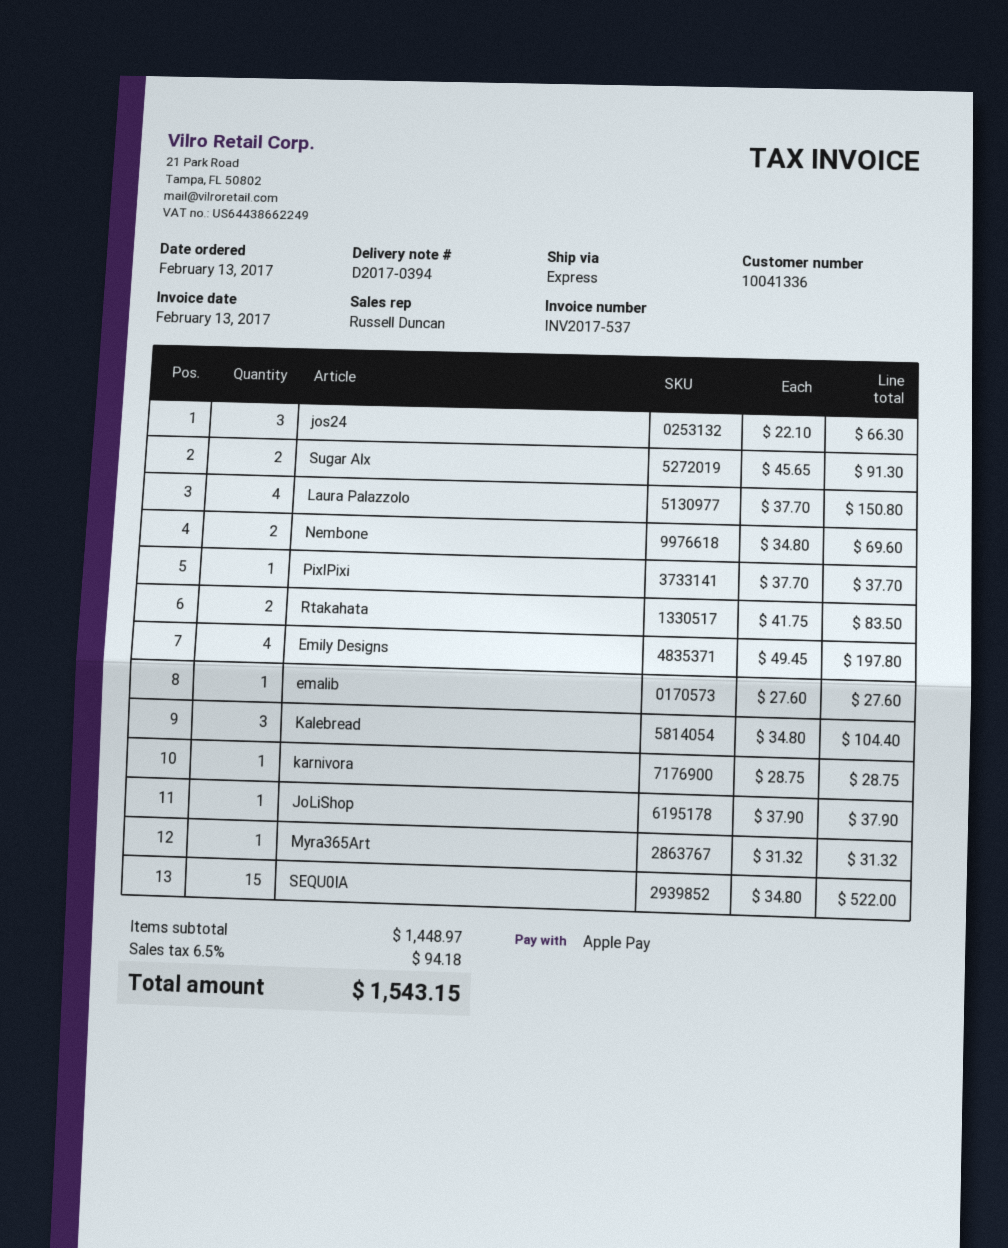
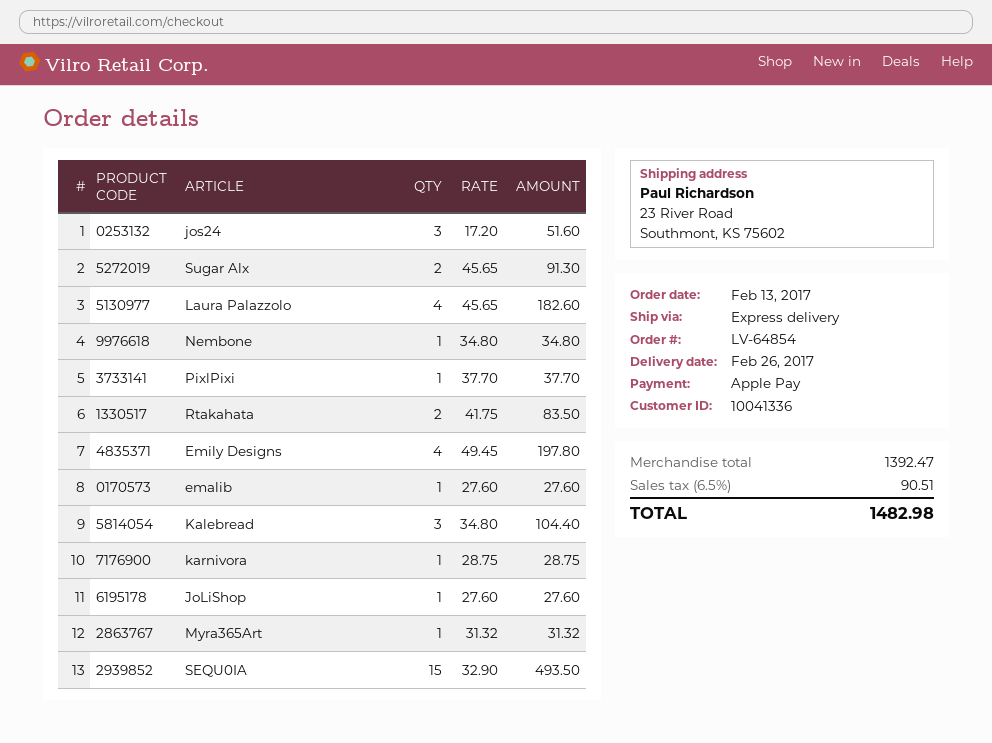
jos24: 3 x 22.10 = 66.30 -> 3 x 17.20 = 51.60
Laura Palazzolo: 4 x 37.70 = 150.80 -> 4 x 45.65 = 182.60
Nembone: 2 x 34.80 = 69.60 -> 1 x 34.80 = 34.80
JoLiShop: 1 x 37.90 = 37.90 -> 1 x 27.60 = 27.60
SEQU0IA: 15 x 34.80 = 522.00 -> 15 x 32.90 = 493.50
subtotal: 1448.97 -> 1392.47
tax: 6.5% = 94.18 -> 6.5% = 90.51
total: 1543.15 -> 1482.98

